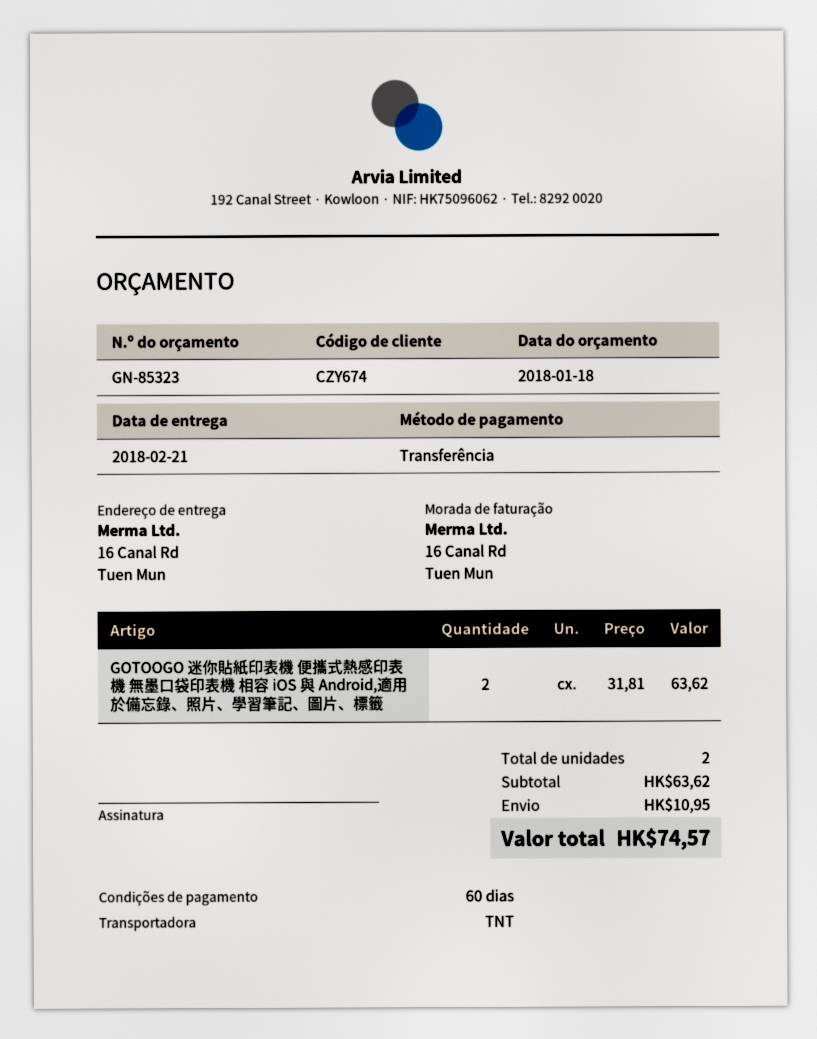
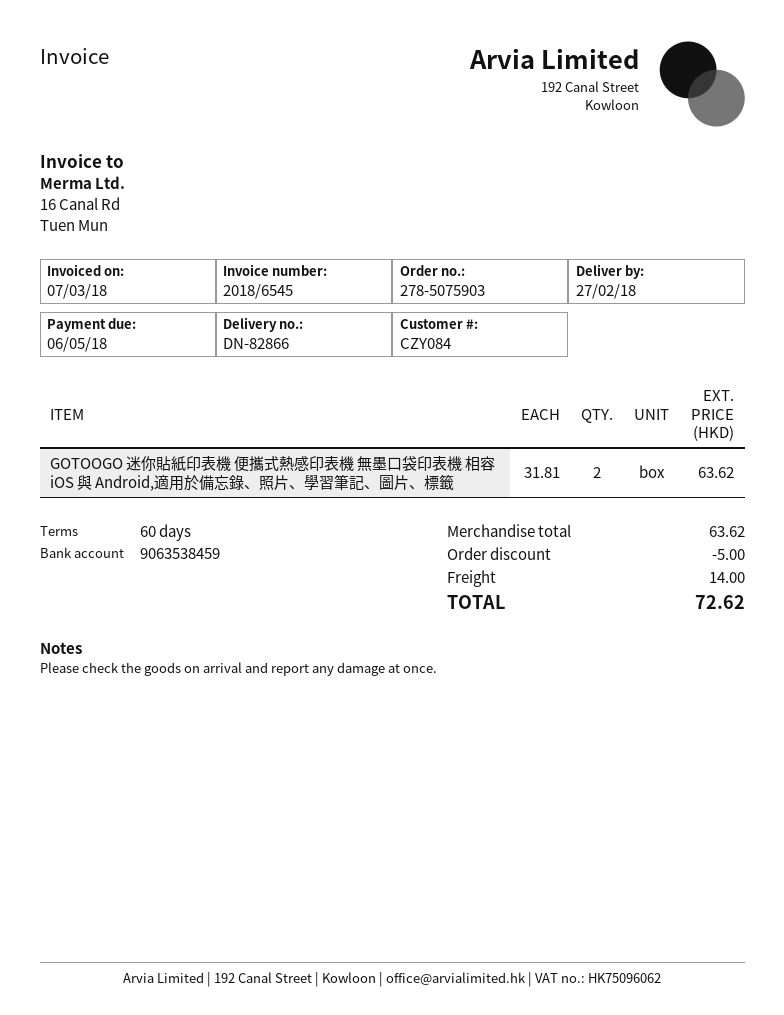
delivery date: 2018-02-21 -> 2018-02-27
customer number: CZY674 -> CZY084
discount: none -> 5.00
shipping: 10.95 -> 14.00
total: 74.57 -> 72.62

